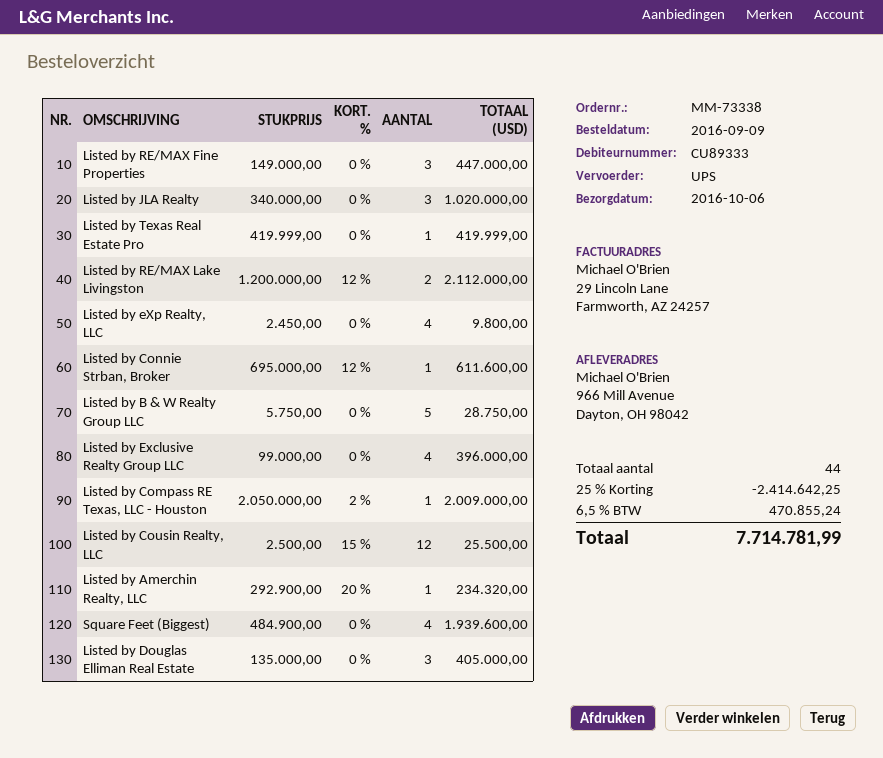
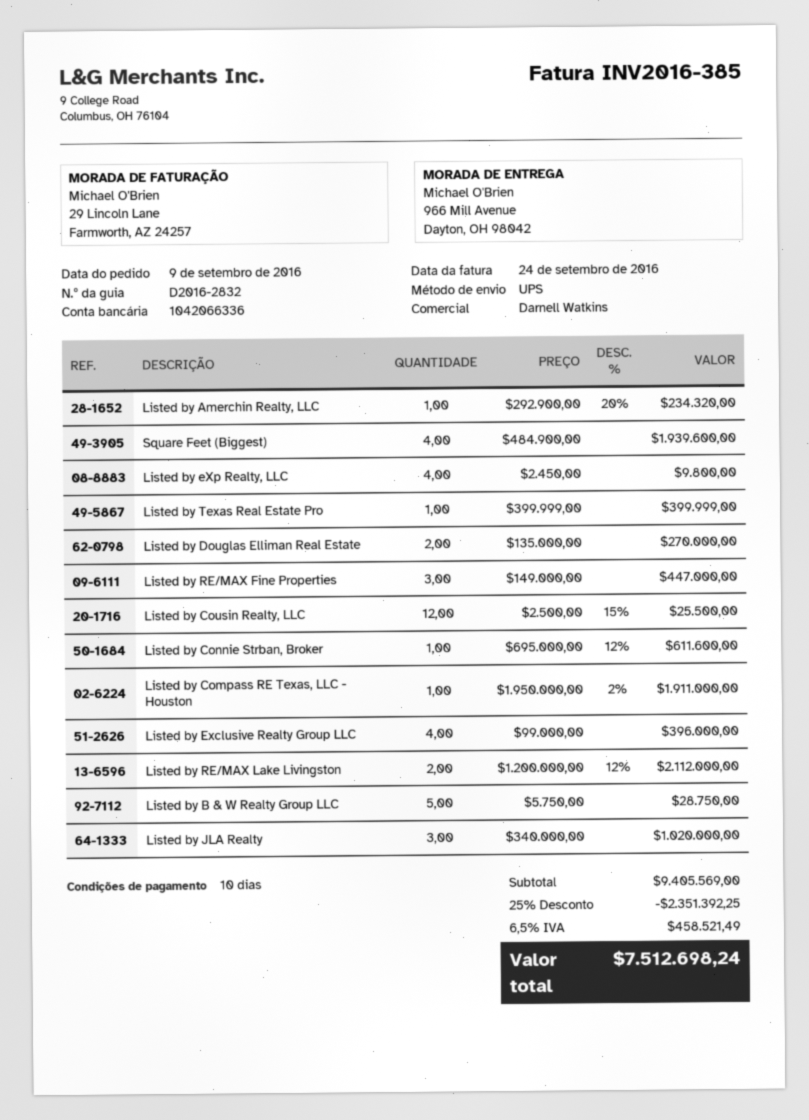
Listed by Texas Real Estate Pro: 1 x 419999.00 = 419999.00 -> 1 x 399999.00 = 399999.00
Listed by Compass RE Texas, LLC - Houston: 1 x 2050000.00 - 2% = 2009000.00 -> 1 x 1950000.00 - 2% = 1911000.00
Listed by Douglas Elliman Real Estate: 3 x 135000.00 = 405000.00 -> 2 x 135000.00 = 270000.00
discount: 25% = 2414642.25 -> 25% = 2351392.25
tax: 6.5% = 470855.24 -> 6.5% = 458521.49
total: 7714781.99 -> 7512698.24

